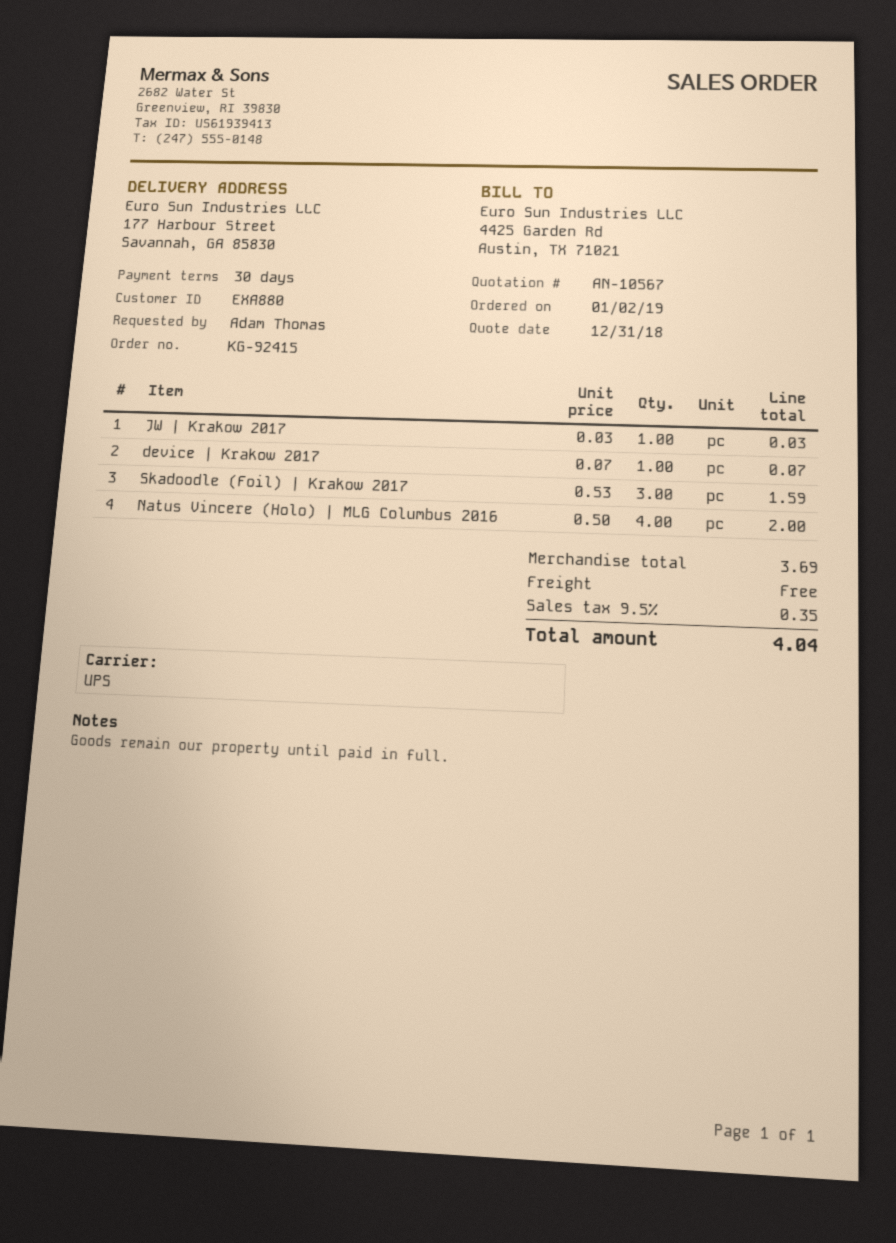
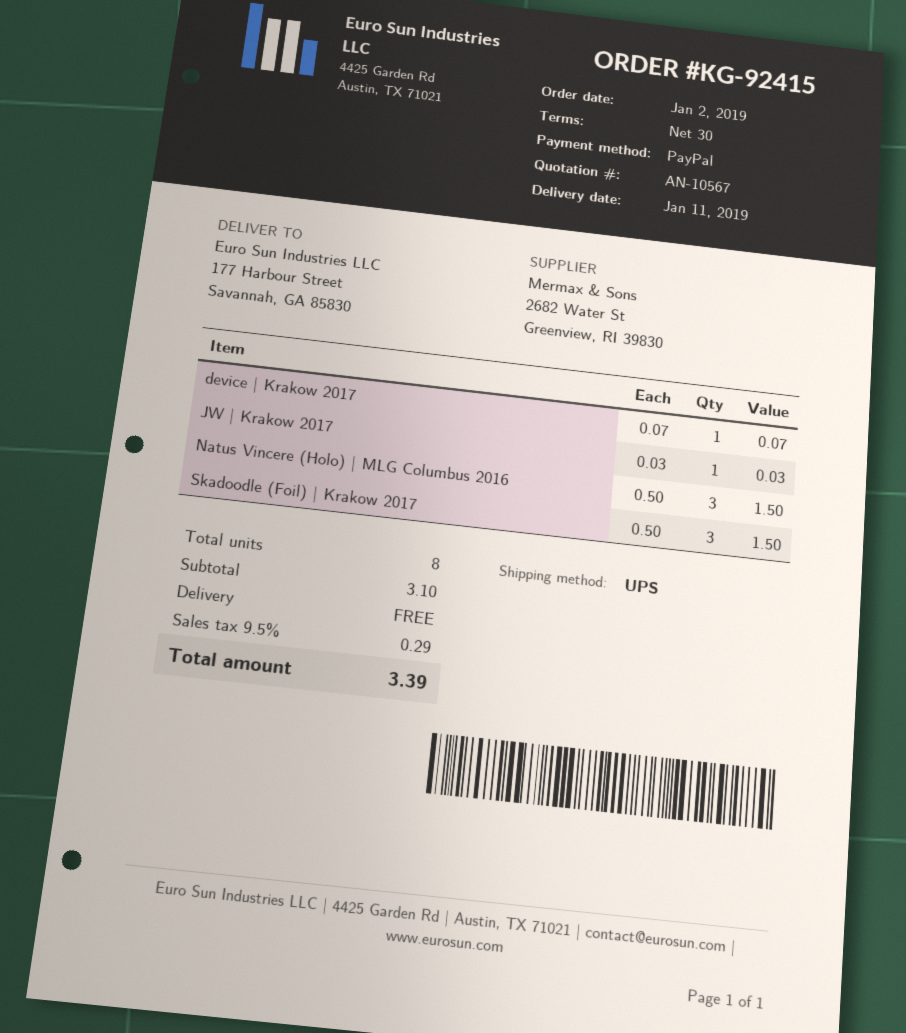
Skadoodle (Foil) | Krakow 2017: 3 x 0.53 = 1.59 -> 3 x 0.50 = 1.50
Natus Vincere (Holo) | MLG Columbus 2016: 4 x 0.50 = 2.00 -> 3 x 0.50 = 1.50
subtotal: 3.69 -> 3.10
tax: 9.5% = 0.35 -> 9.5% = 0.29
total: 4.04 -> 3.39

